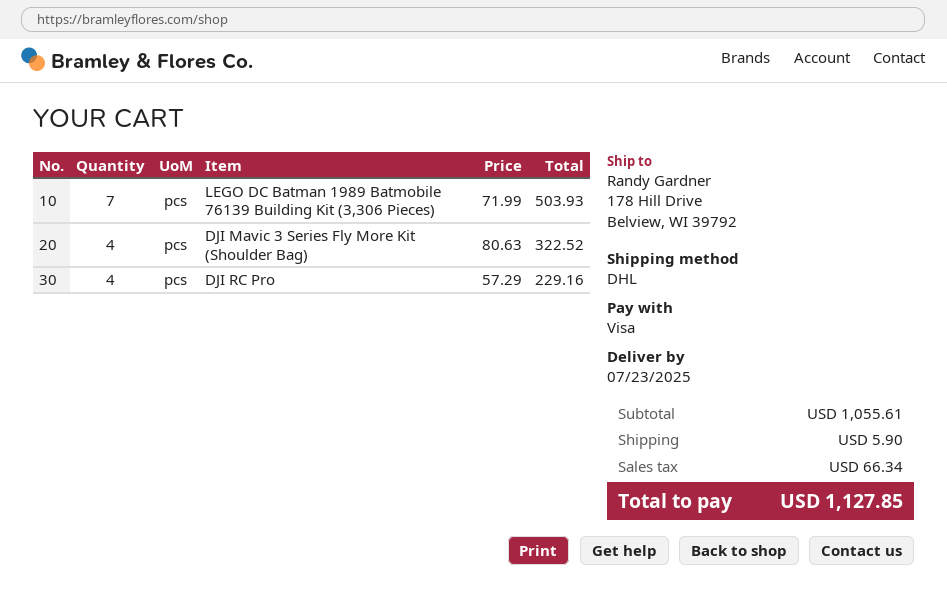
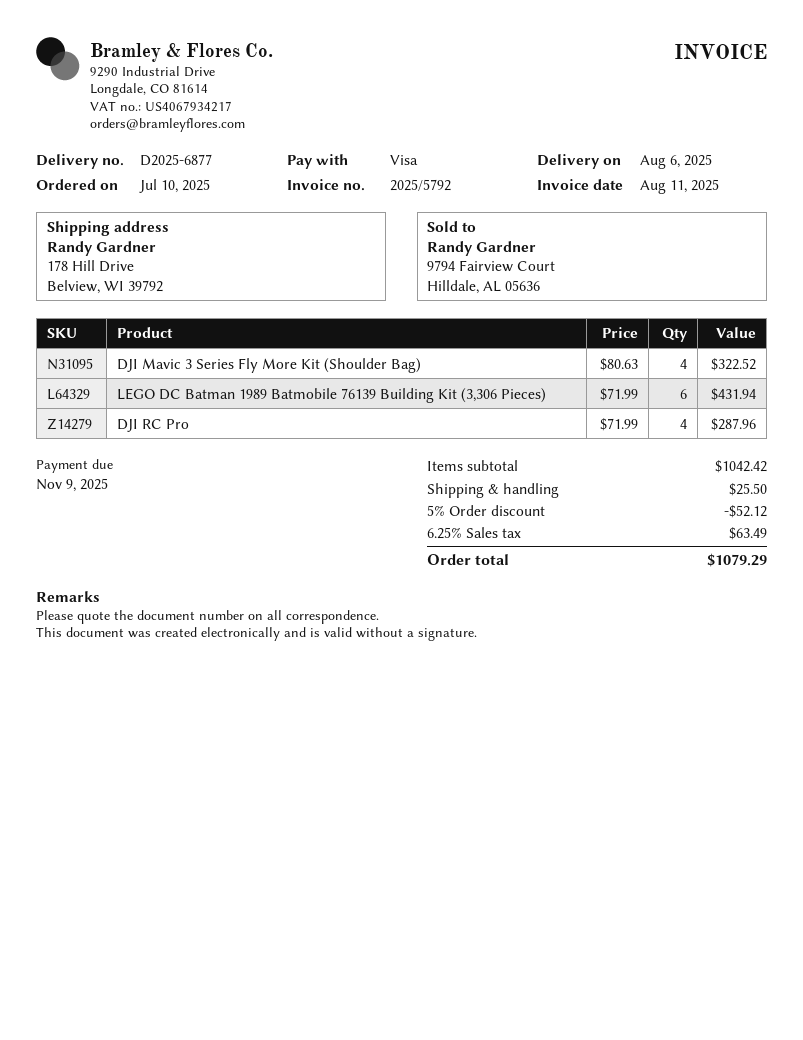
delivery date: 2025-07-23 -> 2025-08-06
LEGO DC Batman 1989 Batmobile 76139 Building Kit (3,306 Pieces): 7 x 71.99 = 503.93 -> 6 x 71.99 = 431.94
DJI RC Pro: 4 x 57.29 = 229.16 -> 4 x 71.99 = 287.96
subtotal: 1055.61 -> 1042.42
discount: none -> 5% = 52.12
shipping: 5.90 -> 25.50
tax: 66.34 -> 63.49
total: 1127.85 -> 1079.29

